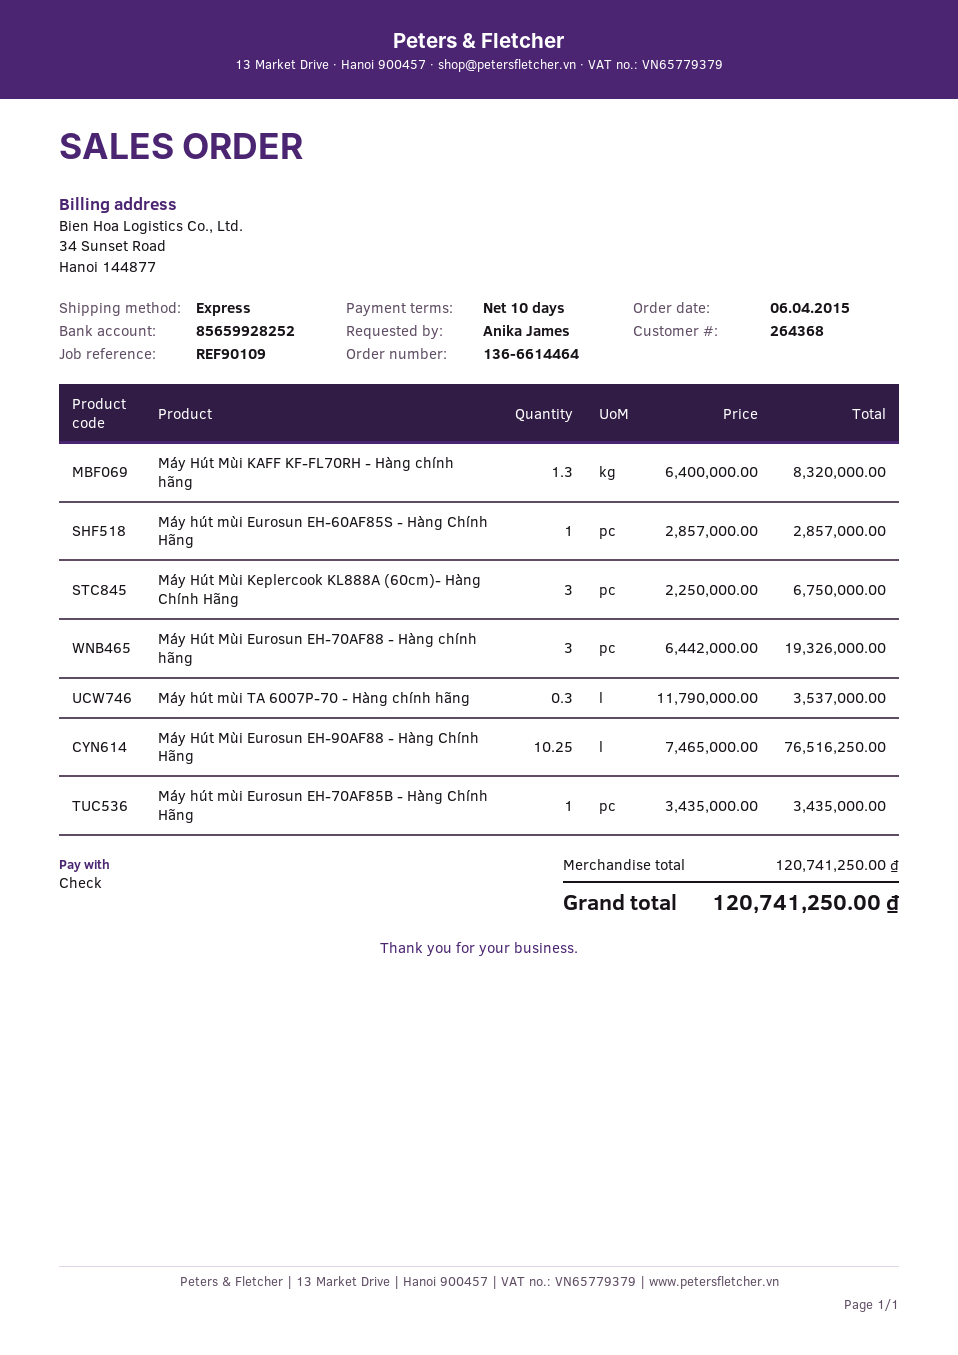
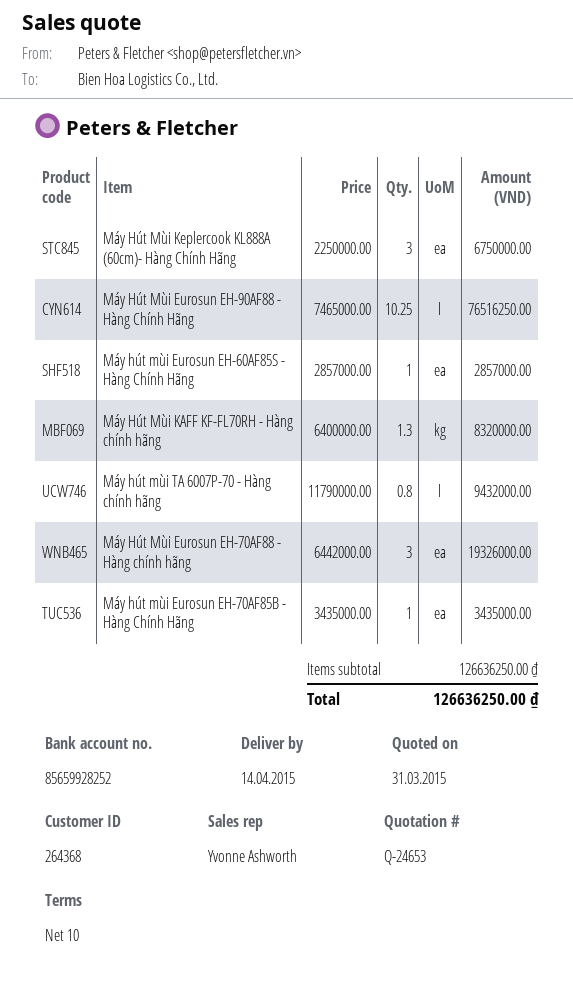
Máy hút mùi TA 6007P-70 - Hàng chính hãng: 0.3 x 11790000.00 = 3537000.00 -> 0.8 x 11790000.00 = 9432000.00
subtotal: 120741250.00 -> 126636250.00
total: 120741250.00 -> 126636250.00

